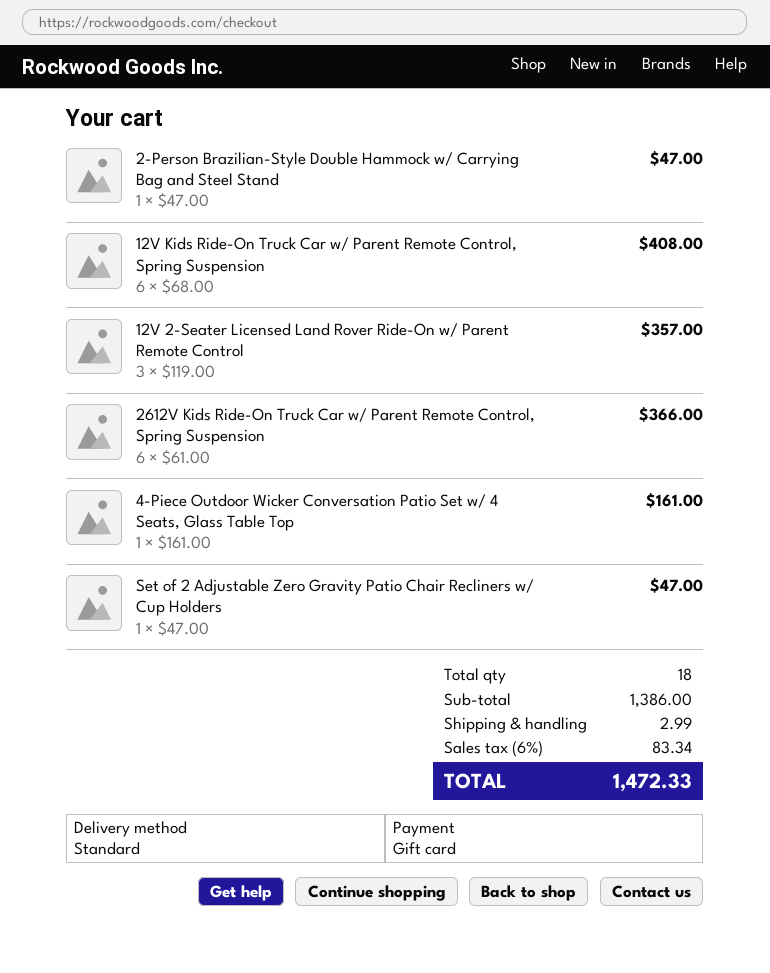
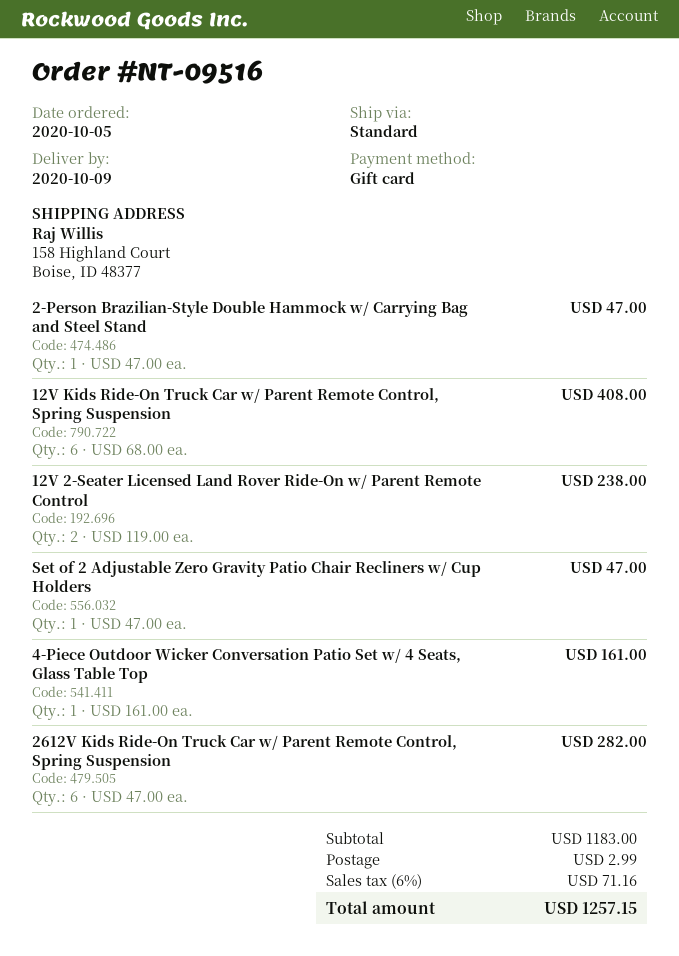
12V 2-Seater Licensed Land Rover Ride-On w/ Parent Remote Control: 3 x 119.00 = 357.00 -> 2 x 119.00 = 238.00
2612V Kids Ride-On Truck Car w/ Parent Remote Control, Spring Suspension: 6 x 61.00 = 366.00 -> 6 x 47.00 = 282.00
subtotal: 1386.00 -> 1183.00
tax: 6% = 83.34 -> 6% = 71.16
total: 1472.33 -> 1257.15

